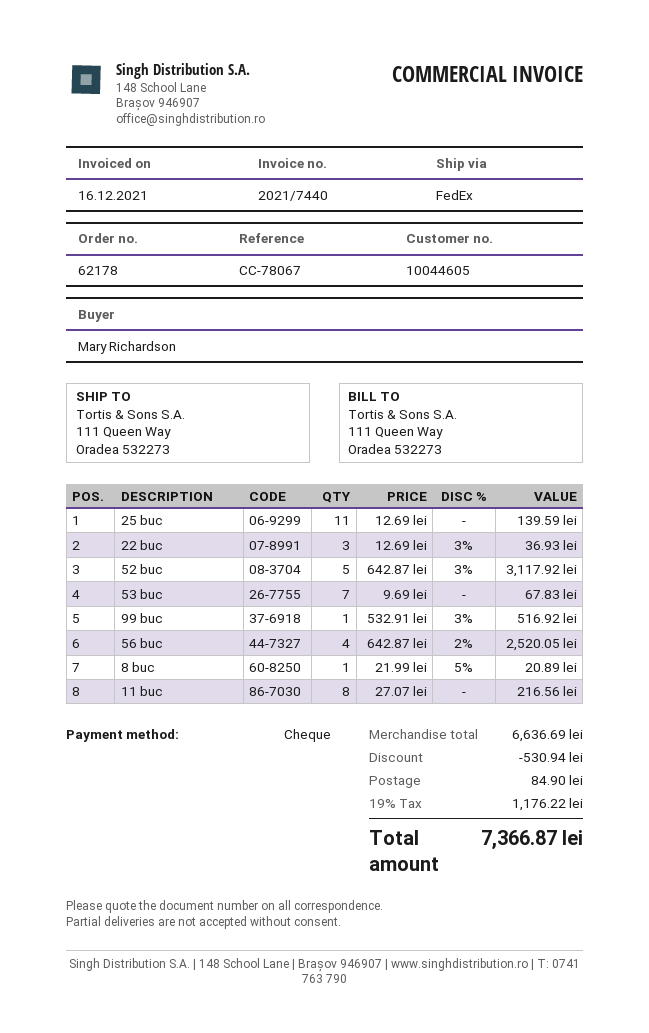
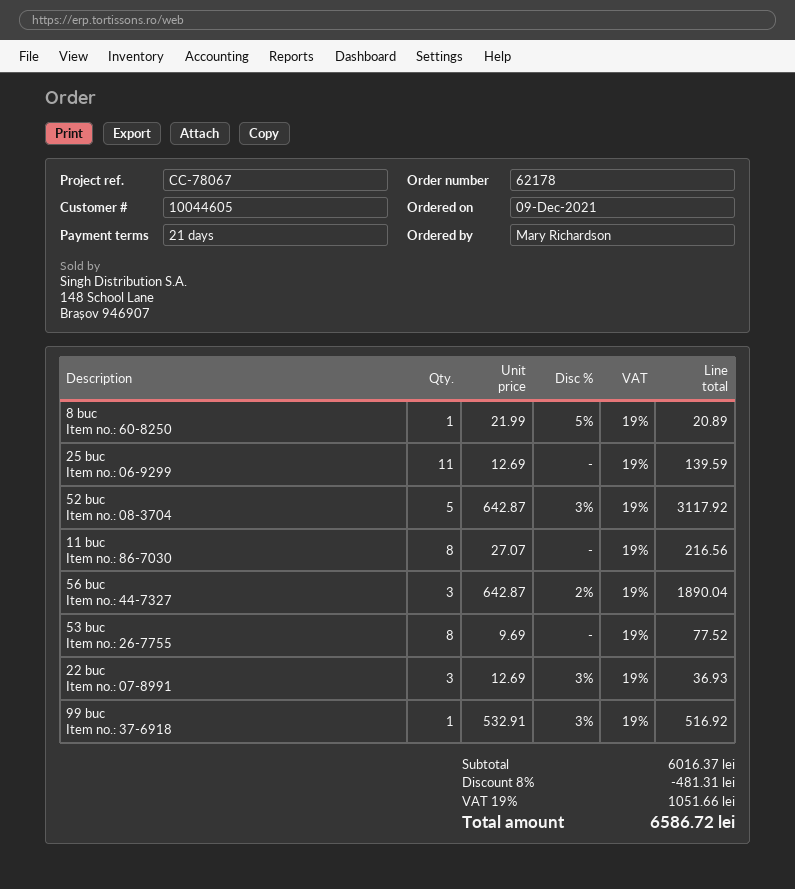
53 buc: 7 x 9.69 = 67.83 -> 8 x 9.69 = 77.52
56 buc: 4 x 642.87 - 2% = 2520.05 -> 3 x 642.87 - 2% = 1890.04
subtotal: 6636.69 -> 6016.37
discount: 530.94 -> 481.31
shipping: 84.90 -> none
tax: 19% = 1176.22 -> 19% = 1051.66
total: 7366.87 -> 6586.72

